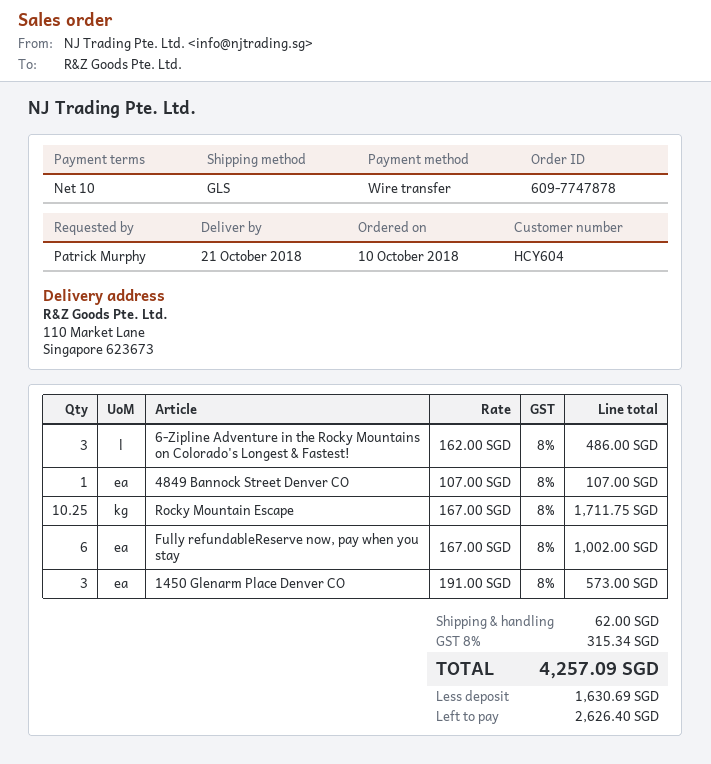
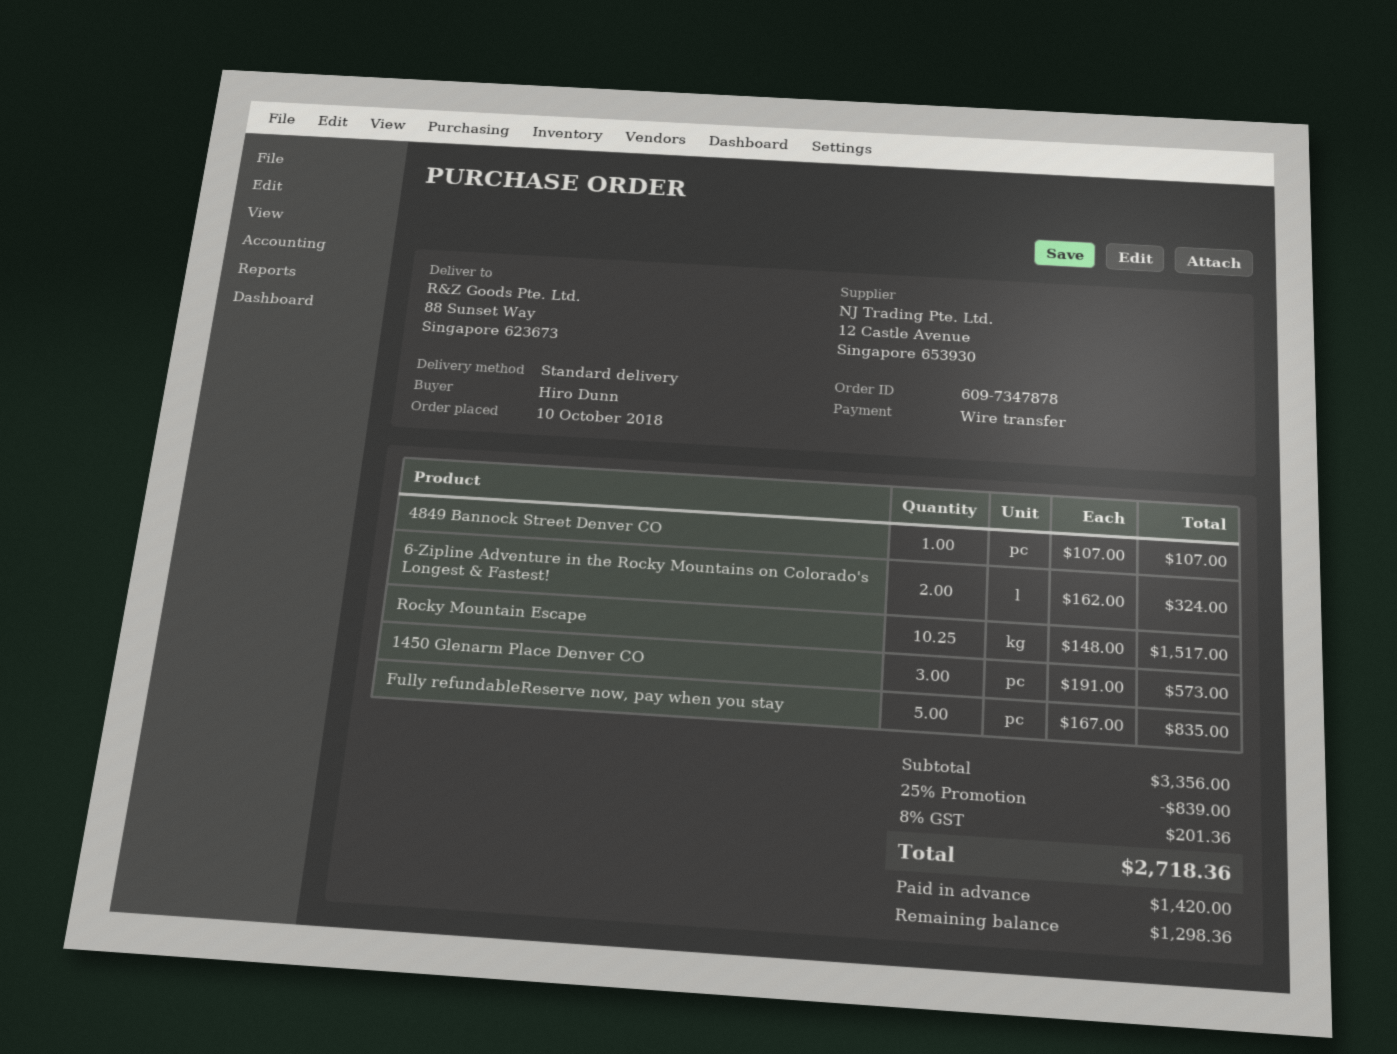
order number: 609-7747878 -> 609-7347878
ordered by: Patrick Murphy -> Hiro Dunn
shipping method: GLS -> standard
ship to: 110 Market Lane, Singapore 623673 -> 88 Sunset Way, Singapore 623673
6-Zipline Adventure in the Rocky Mountains on Colorado's Longest & Fastest!: 3 x 162.00 = 486.00 -> 2 x 162.00 = 324.00
Rocky Mountain Escape: 10.25 x 167.00 = 1711.75 -> 10.25 x 148.00 = 1517.00
Fully refundableReserve now, pay when you stay: 6 x 167.00 = 1002.00 -> 5 x 167.00 = 835.00
discount: none -> 25% = 839.00
shipping: 62.00 -> none
tax: 8% = 315.34 -> 8% = 201.36
total: 4257.09 -> 2718.36
deposit: 1630.69 -> 1420.00
balance: 2626.40 -> 1298.36

